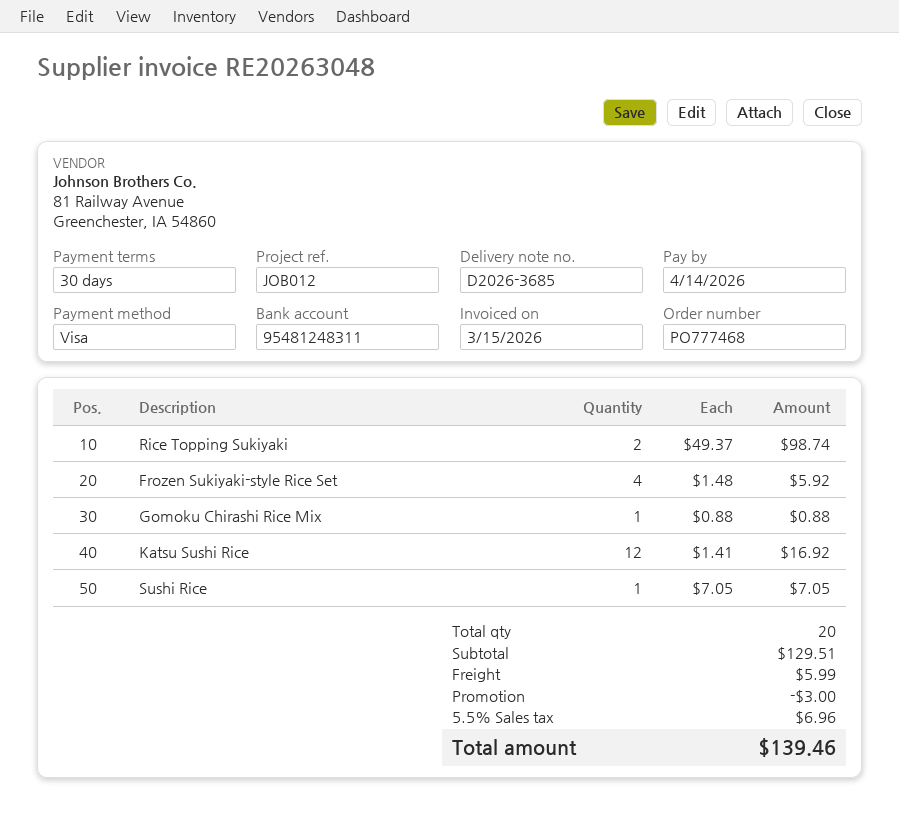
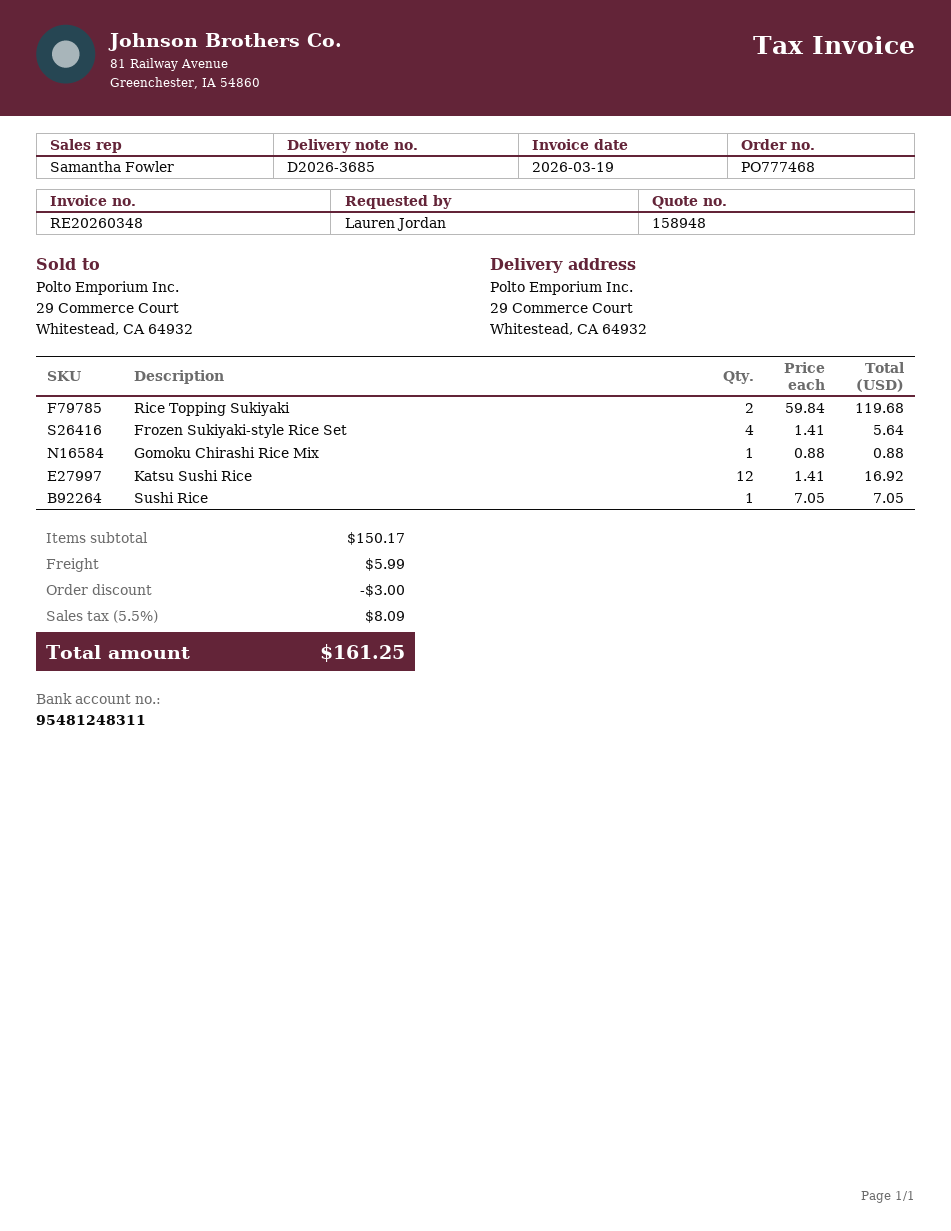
invoice number: RE20263048 -> RE20260348
invoice date: 2026-03-15 -> 2026-03-19
Rice Topping Sukiyaki: 2 x 49.37 = 98.74 -> 2 x 59.84 = 119.68
Frozen Sukiyaki-style Rice Set: 4 x 1.48 = 5.92 -> 4 x 1.41 = 5.64
subtotal: 129.51 -> 150.17
tax: 5.5% = 6.96 -> 5.5% = 8.09
total: 139.46 -> 161.25

